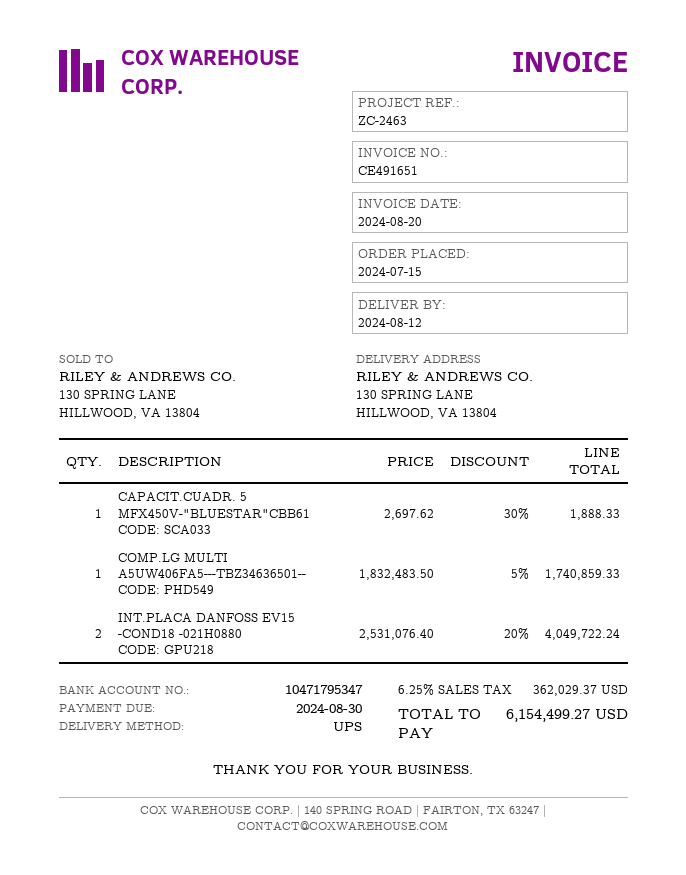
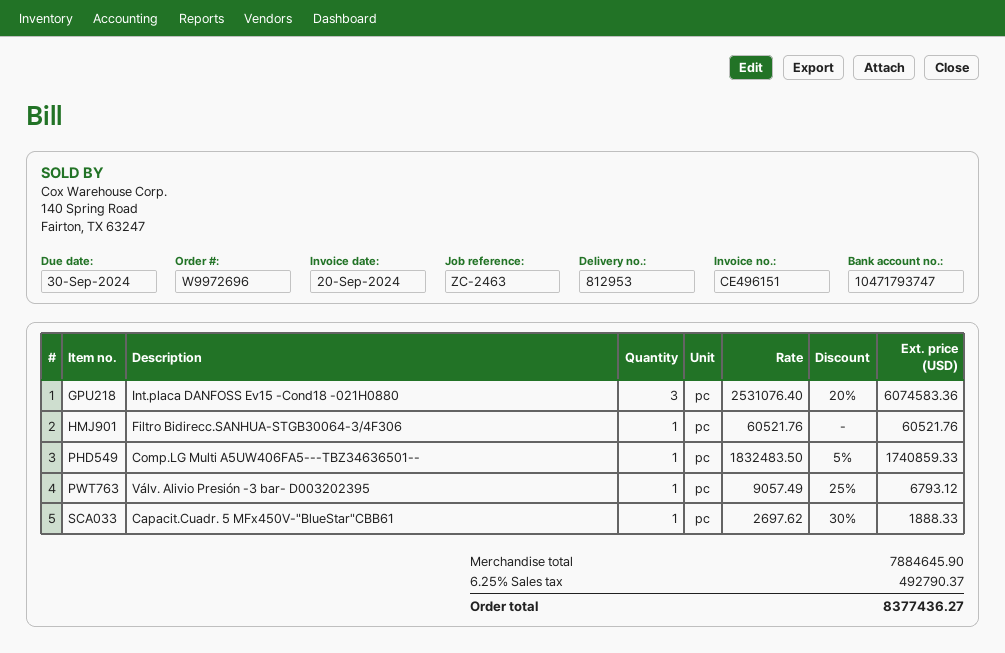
invoice number: CE491651 -> CE496151
invoice date: 2024-08-20 -> 2024-09-20
due date: 2024-08-30 -> 2024-09-30
bank account: 10471795347 -> 10471793747
INT.PLACA DANFOSS EV15 -COND18 -021H0880: 2 x 2531076.40 - 20% = 4049722.24 -> 3 x 2531076.40 - 20% = 6074583.36
Filtro Bidirecc.SANHUA-STGB30064-3/4F306: none -> 1 x 60521.76 = 60521.76
Válv. Alivio Presión -3 bar- D003202395: none -> 1 x 9057.49 - 25% = 6793.12
tax: 6.25% = 362029.37 -> 6.25% = 492790.37
total: 6154499.27 -> 8377436.27

